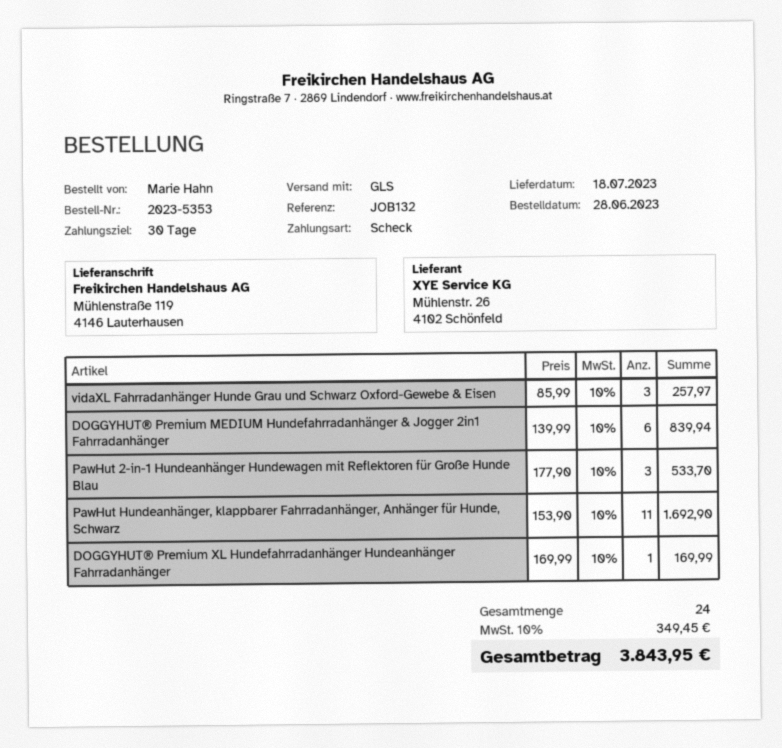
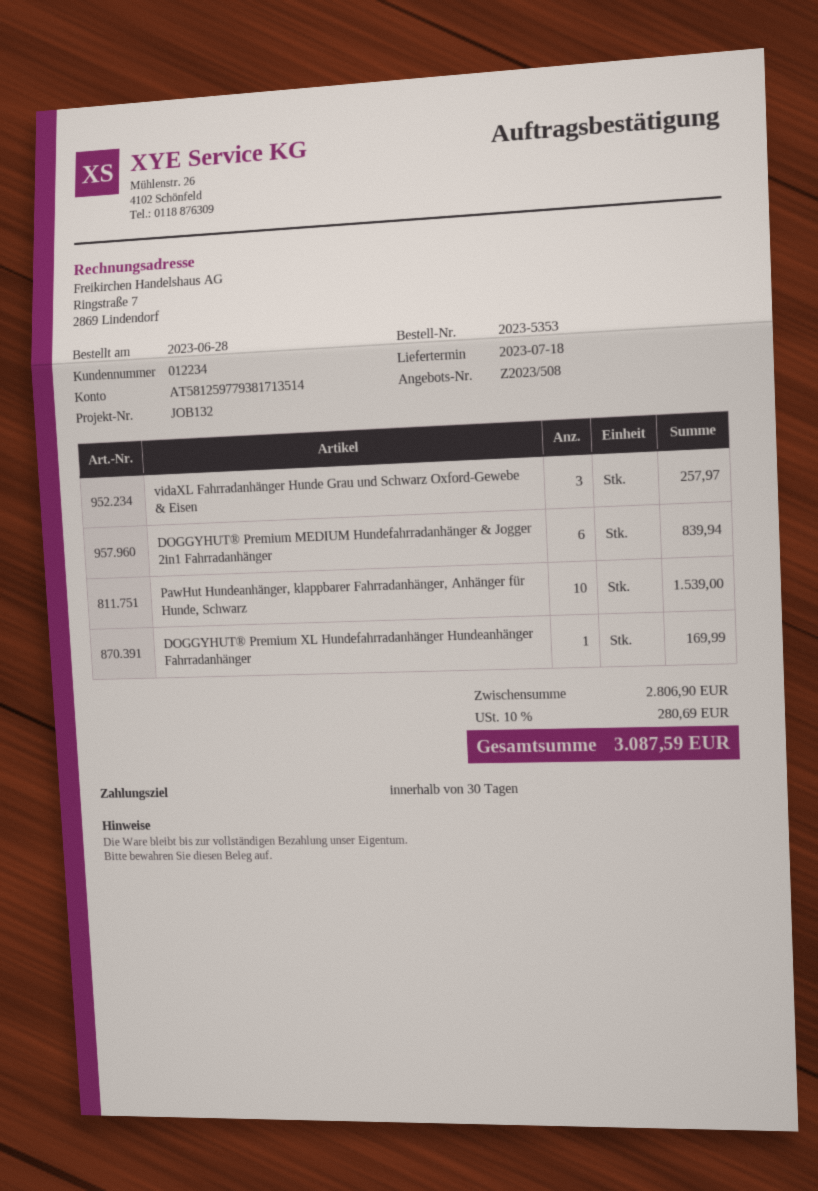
PawHut 2-in-1 Hundeanhänger Hundewagen mit Reflektoren für Große Hunde Blau: 3 for 533.70 -> none
PawHut Hundeanhänger, klappbarer Fahrradanhänger, Anhänger für Hunde, Schwarz: 11 for 1692.90 -> 10 for 1539.00
tax: 10% = 349.45 -> 10% = 280.69
total: 3843.95 -> 3087.59

